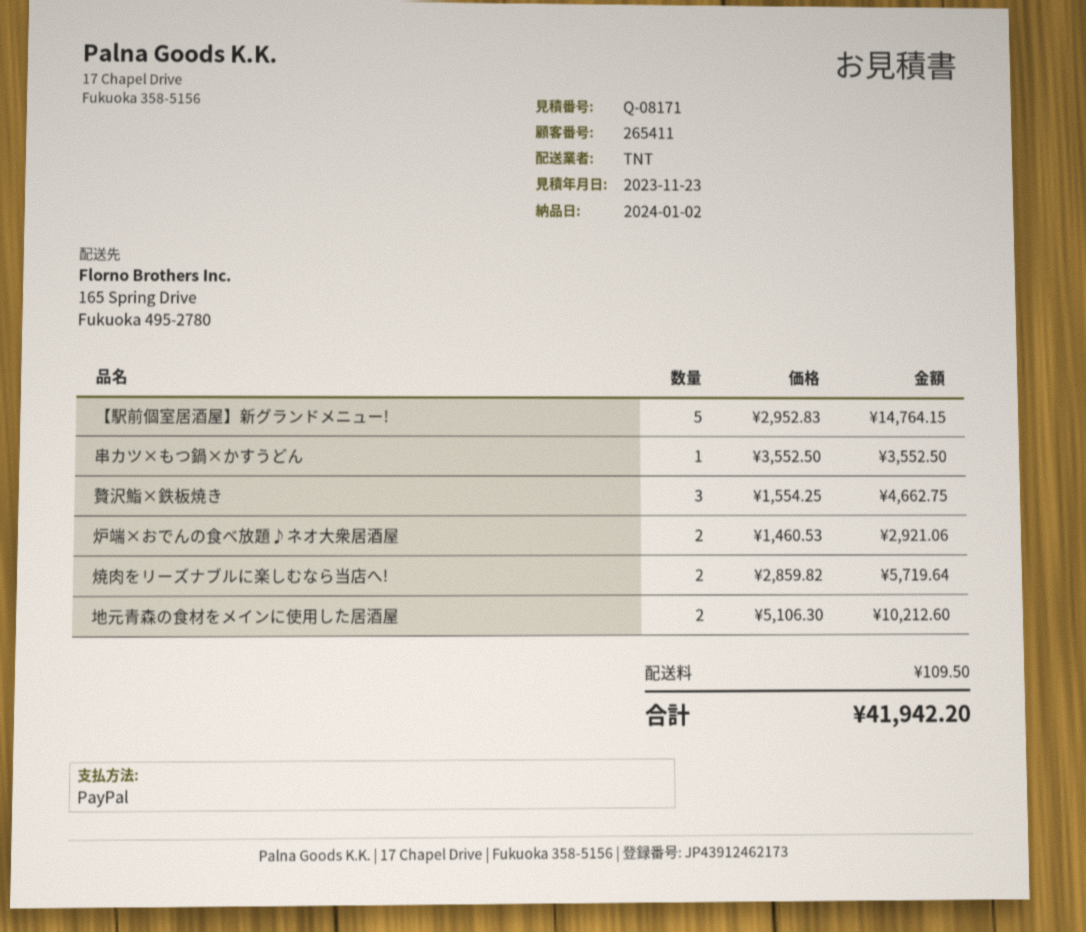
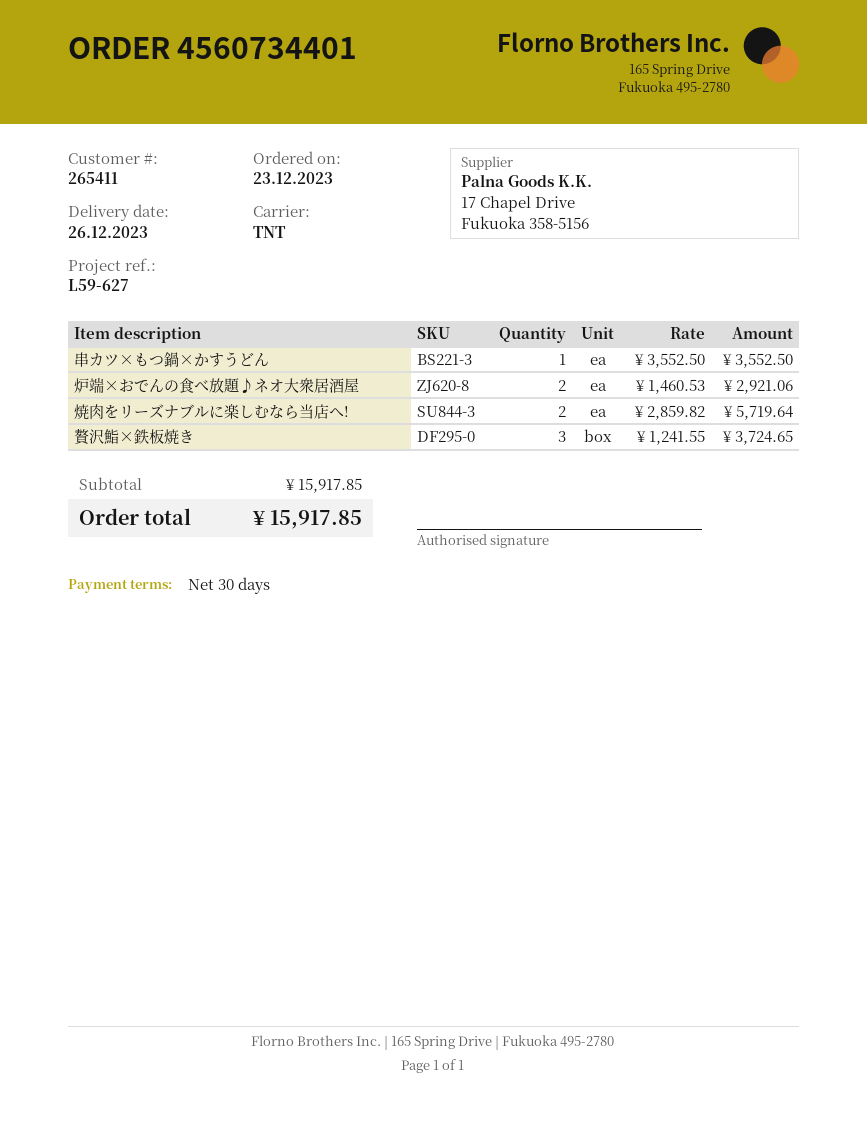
delivery date: 2024-01-02 -> 2023-12-26
【駅前個室居酒屋】新グランドメニュー!: 5 x 2952.83 = 14764.15 -> none
贅沢鮨×鉄板焼き: 3 x 1554.25 = 4662.75 -> 3 x 1241.55 = 3724.65
地元青森の食材をメインに使用した居酒屋: 2 x 5106.30 = 10212.60 -> none
shipping: 109.50 -> none
total: 41942.20 -> 15917.85

